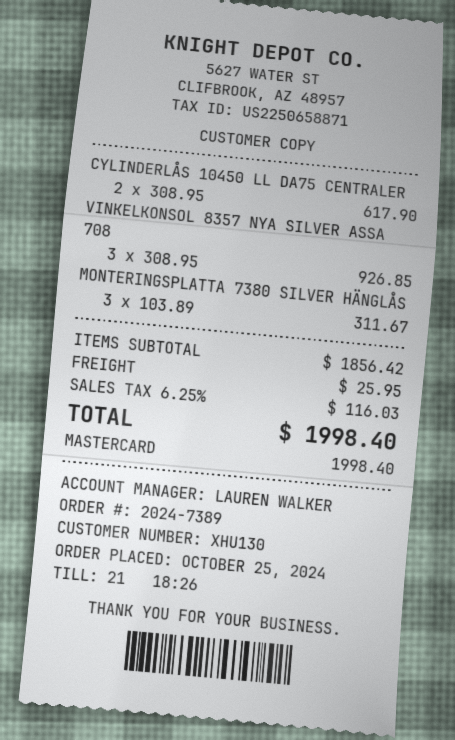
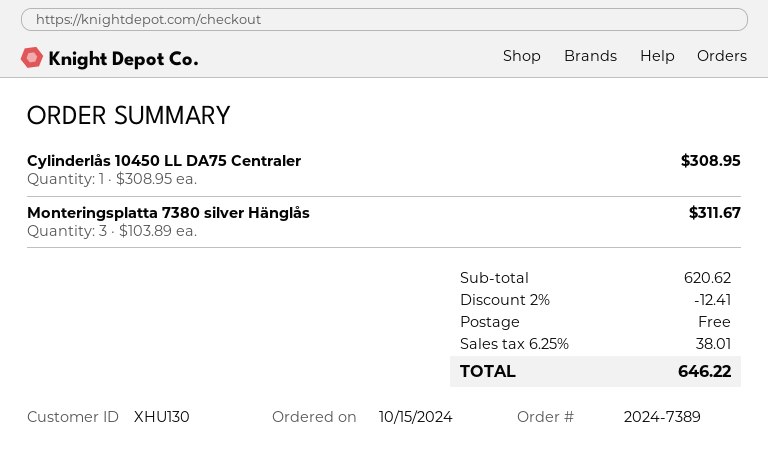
order date: 2024-10-25 -> 2024-10-15
CYLINDERLÅS 10450 LL DA75 CENTRALER: 2 x 308.95 = 617.90 -> 1 x 308.95 = 308.95
VINKELKONSOL 8357 NYA SILVER ASSA 708: 3 x 308.95 = 926.85 -> none
subtotal: 1856.42 -> 620.62
discount: none -> 2% = 12.41
shipping: 25.95 -> 0.00
tax: 6.25% = 116.03 -> 6.25% = 38.01
total: 1998.40 -> 646.22

